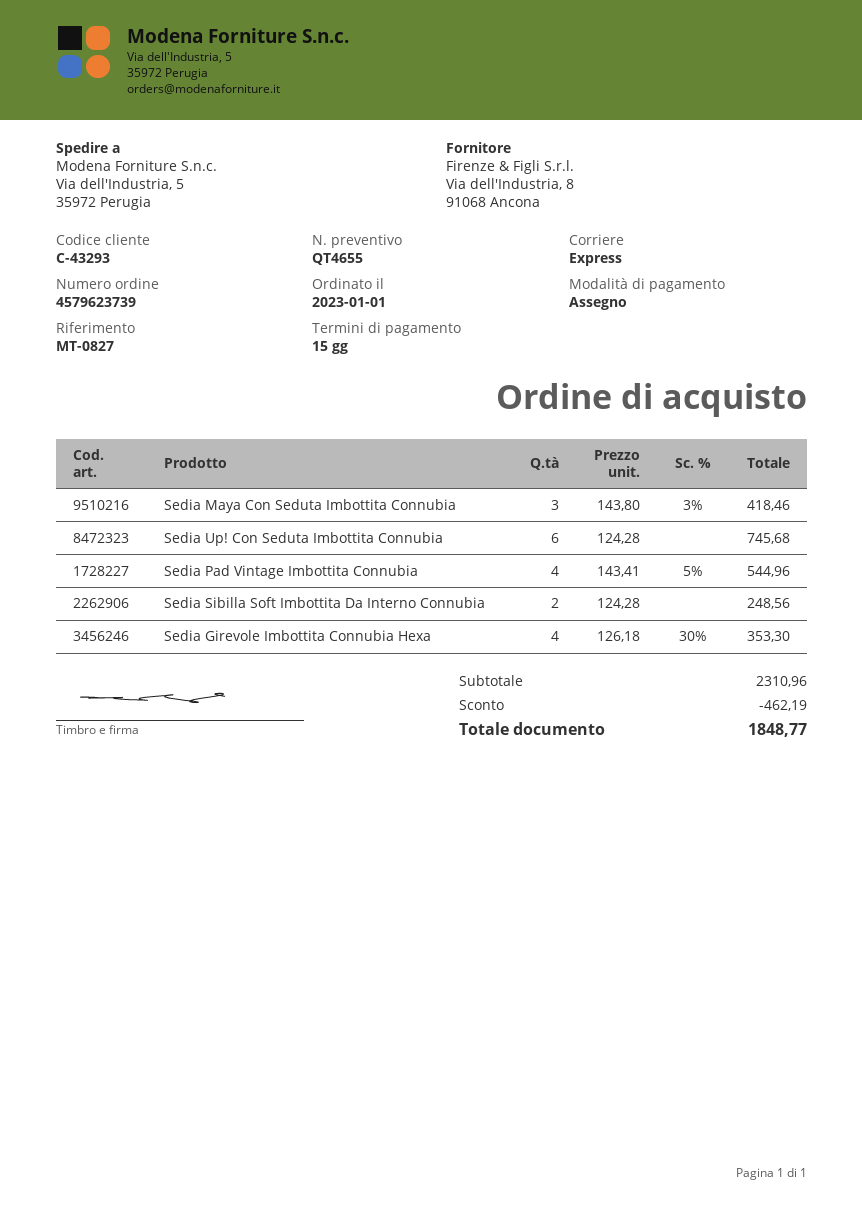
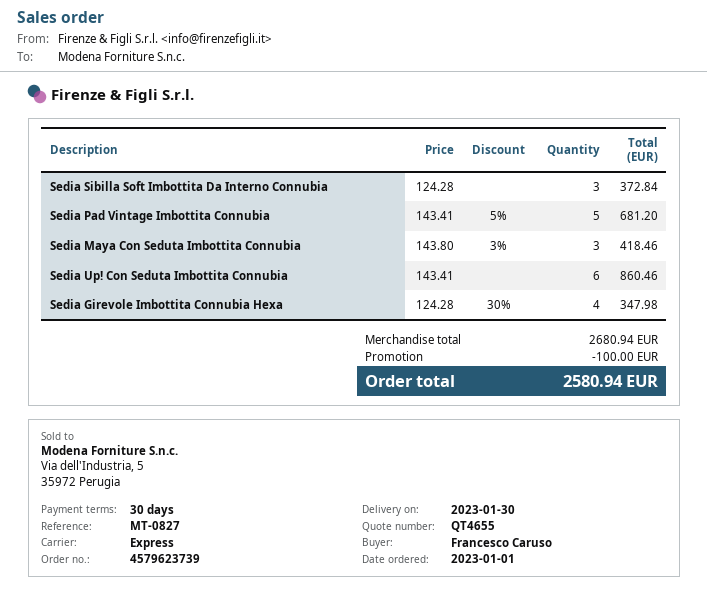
payment terms: 15 days -> 30 days
Sedia Up! Con Seduta Imbottita Connubia: 6 x 124.28 = 745.68 -> 6 x 143.41 = 860.46
Sedia Pad Vintage Imbottita Connubia: 4 x 143.41 - 5% = 544.96 -> 5 x 143.41 - 5% = 681.20
Sedia Sibilla Soft Imbottita Da Interno Connubia: 2 x 124.28 = 248.56 -> 3 x 124.28 = 372.84
Sedia Girevole Imbottita Connubia Hexa: 4 x 126.18 - 30% = 353.30 -> 4 x 124.28 - 30% = 347.98
subtotal: 2310.96 -> 2680.94
discount: 462.19 -> 100.00
total: 1848.77 -> 2580.94

